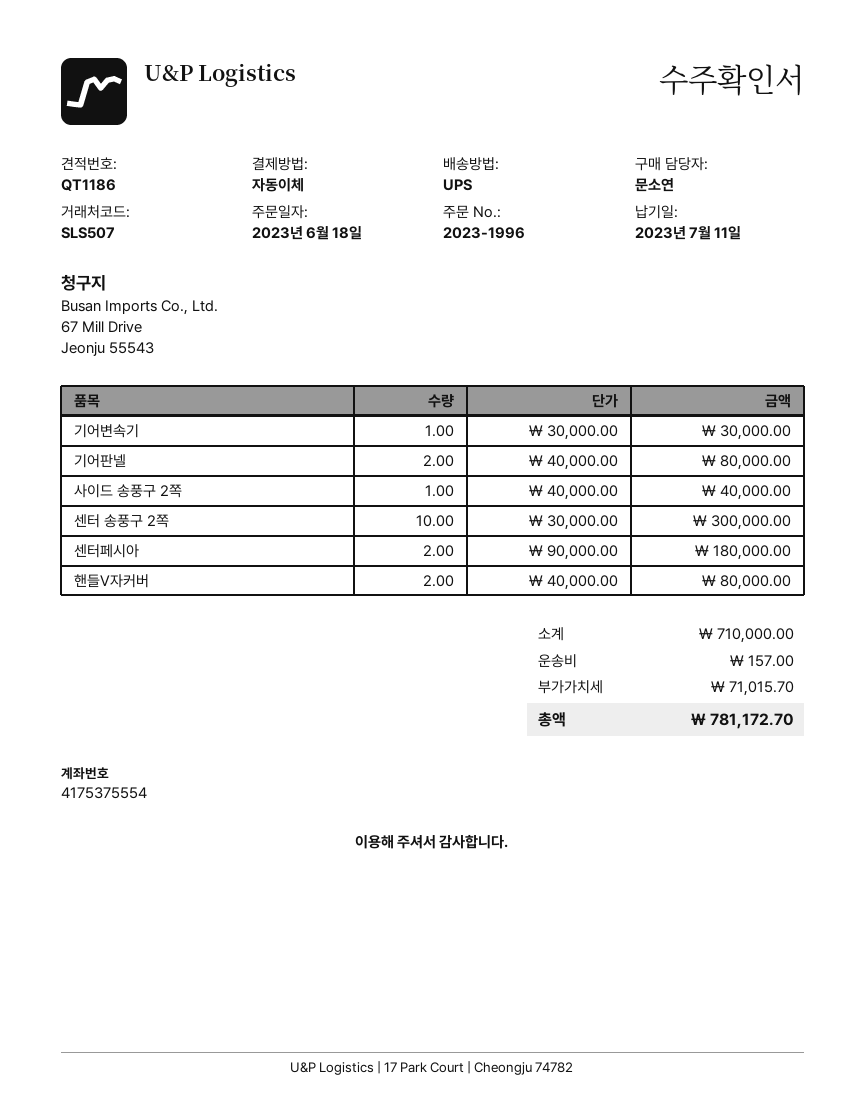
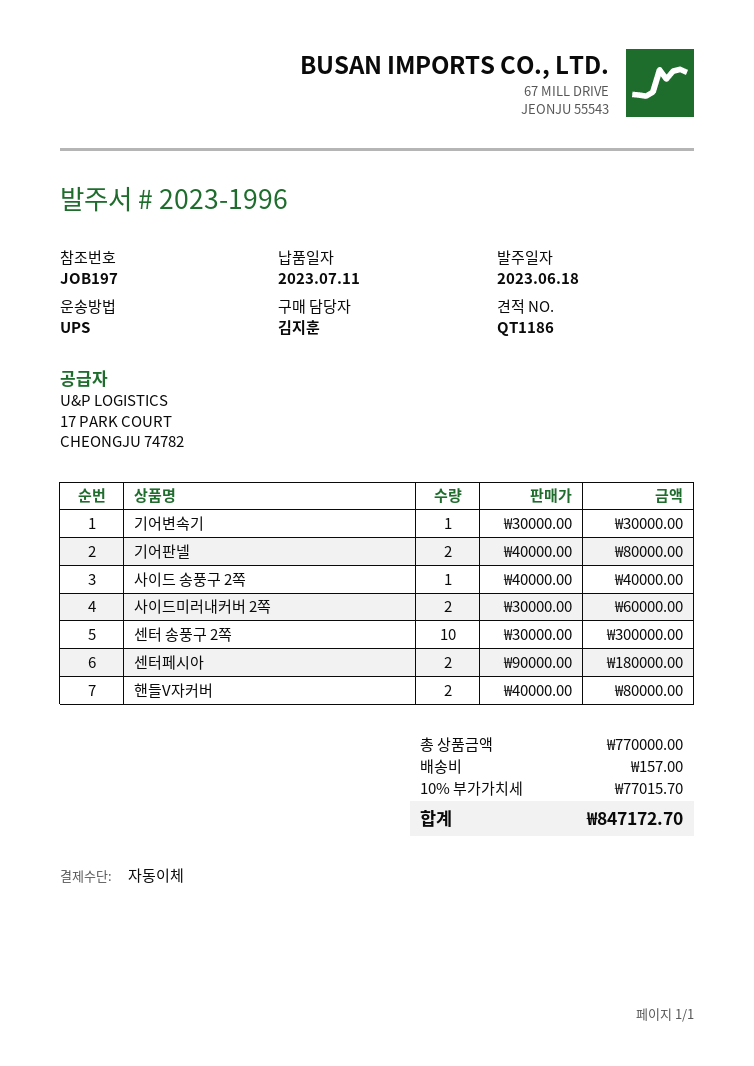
ordered by: 문소연 -> 김지훈
사이드미러내커버 2쪽: none -> 2 x 30000.00 = 60000.00
subtotal: 710000.00 -> 770000.00
tax: 71015.70 -> 77015.70
total: 781172.70 -> 847172.70

